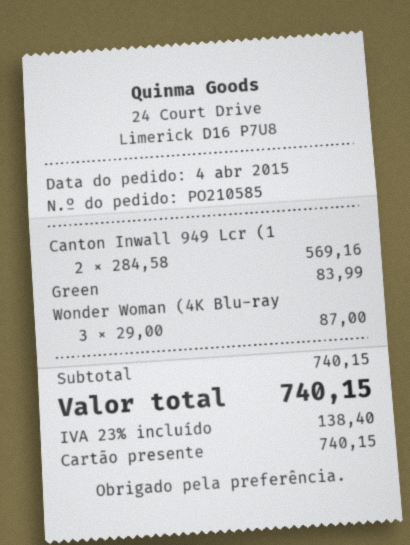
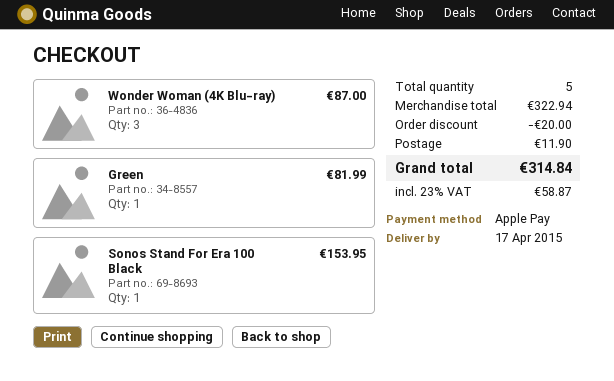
payment method: gift card -> Apple Pay
Canton Inwall 949 Lcr (1: 2 for 569.16 -> none
Green: 1 for 83.99 -> 1 for 81.99
Sonos Stand For Era 100 Black: none -> 1 for 153.95
subtotal: 740.15 -> 322.94
discount: none -> 20.00
shipping: none -> 11.90
tax: 23% = 138.40 -> 23% = 58.87
total: 740.15 -> 314.84

